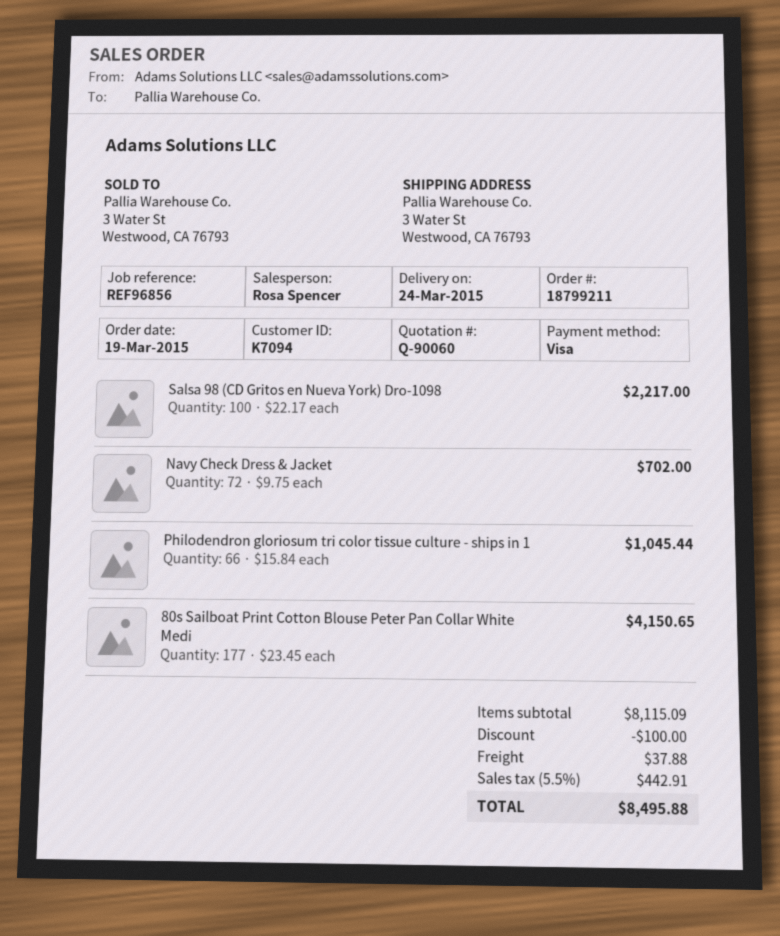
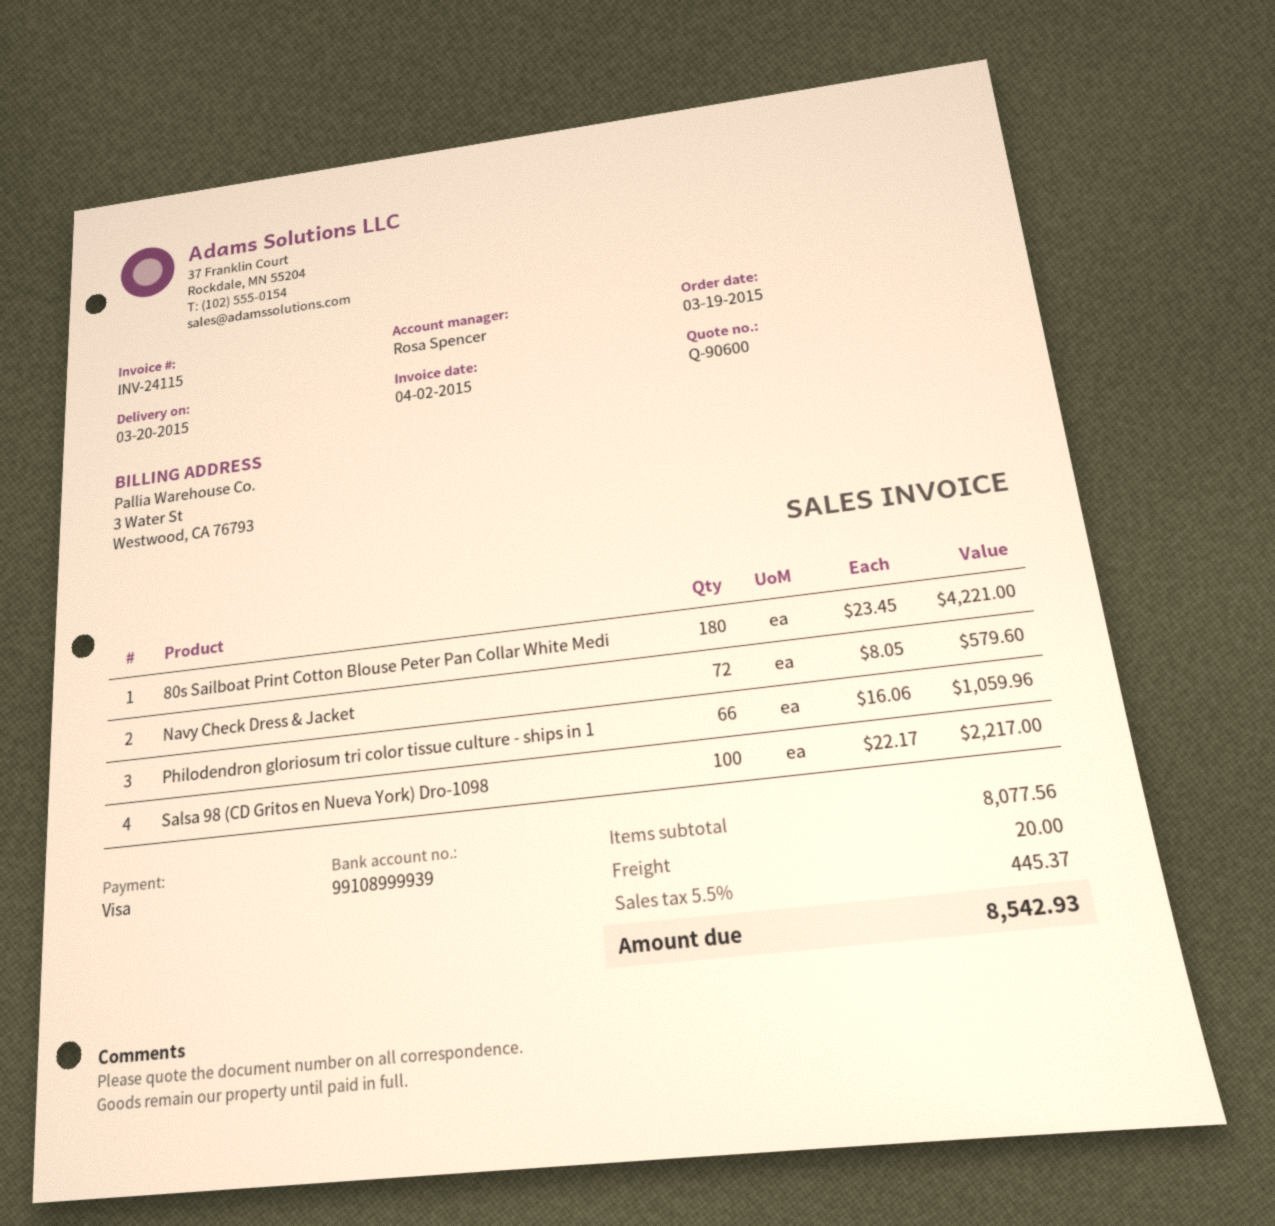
quote number: Q-90060 -> Q-90600
delivery date: 2015-03-24 -> 2015-03-20
Navy Check Dress & Jacket: 72 x 9.75 = 702.00 -> 72 x 8.05 = 579.60
Philodendron gloriosum tri color tissue culture - ships in 1: 66 x 15.84 = 1045.44 -> 66 x 16.06 = 1059.96
80s Sailboat Print Cotton Blouse Peter Pan Collar White Medi: 177 x 23.45 = 4150.65 -> 180 x 23.45 = 4221.00
subtotal: 8115.09 -> 8077.56
discount: 100.00 -> none
shipping: 37.88 -> 20.00
tax: 5.5% = 442.91 -> 5.5% = 445.37
total: 8495.88 -> 8542.93

